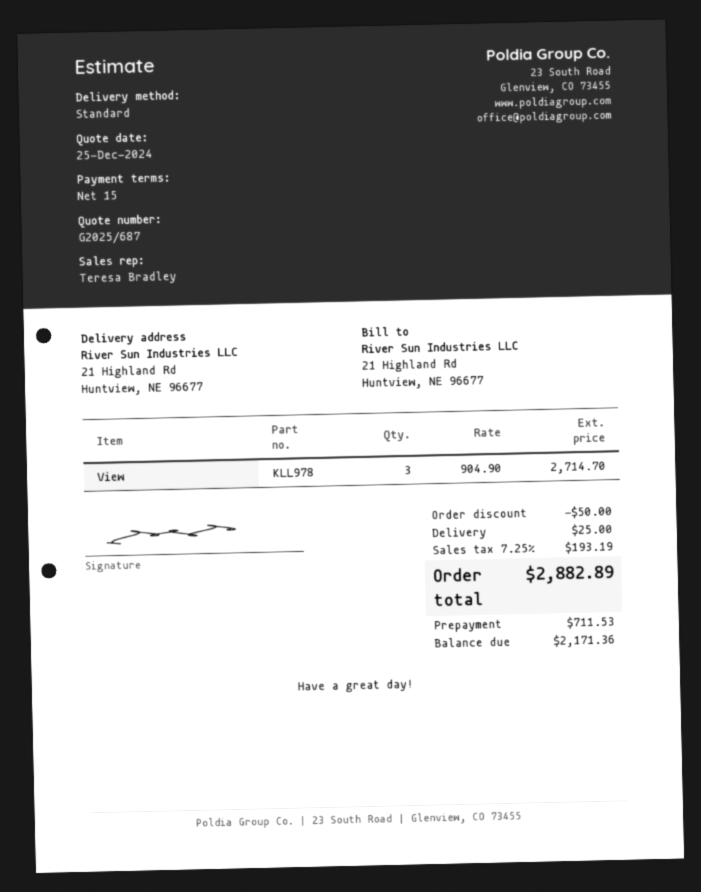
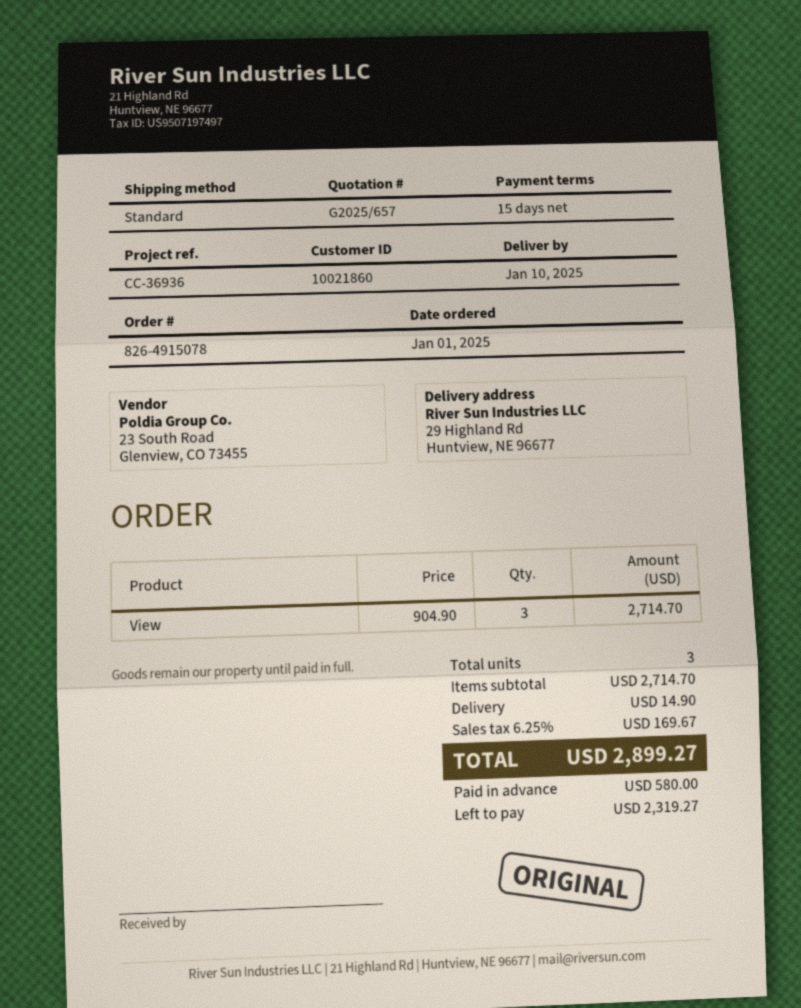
quote number: G2025/687 -> G2025/657
ship to: 21 Highland Rd, Huntview, NE 96677 -> 29 Highland Rd, Huntview, NE 96677
discount: 50.00 -> none
shipping: 25.00 -> 14.90
tax: 7.25% = 193.19 -> 6.25% = 169.67
total: 2882.89 -> 2899.27
deposit: 711.53 -> 580.00
balance: 2171.36 -> 2319.27

